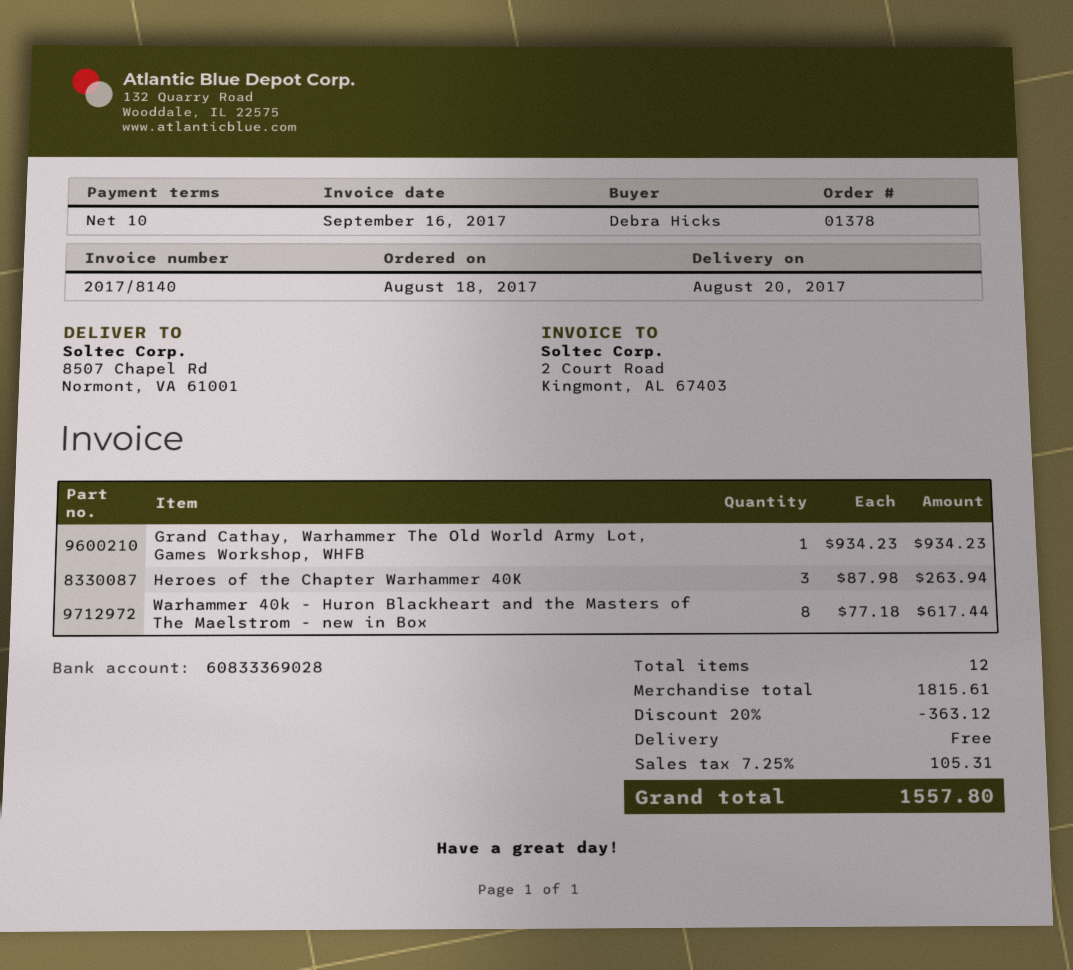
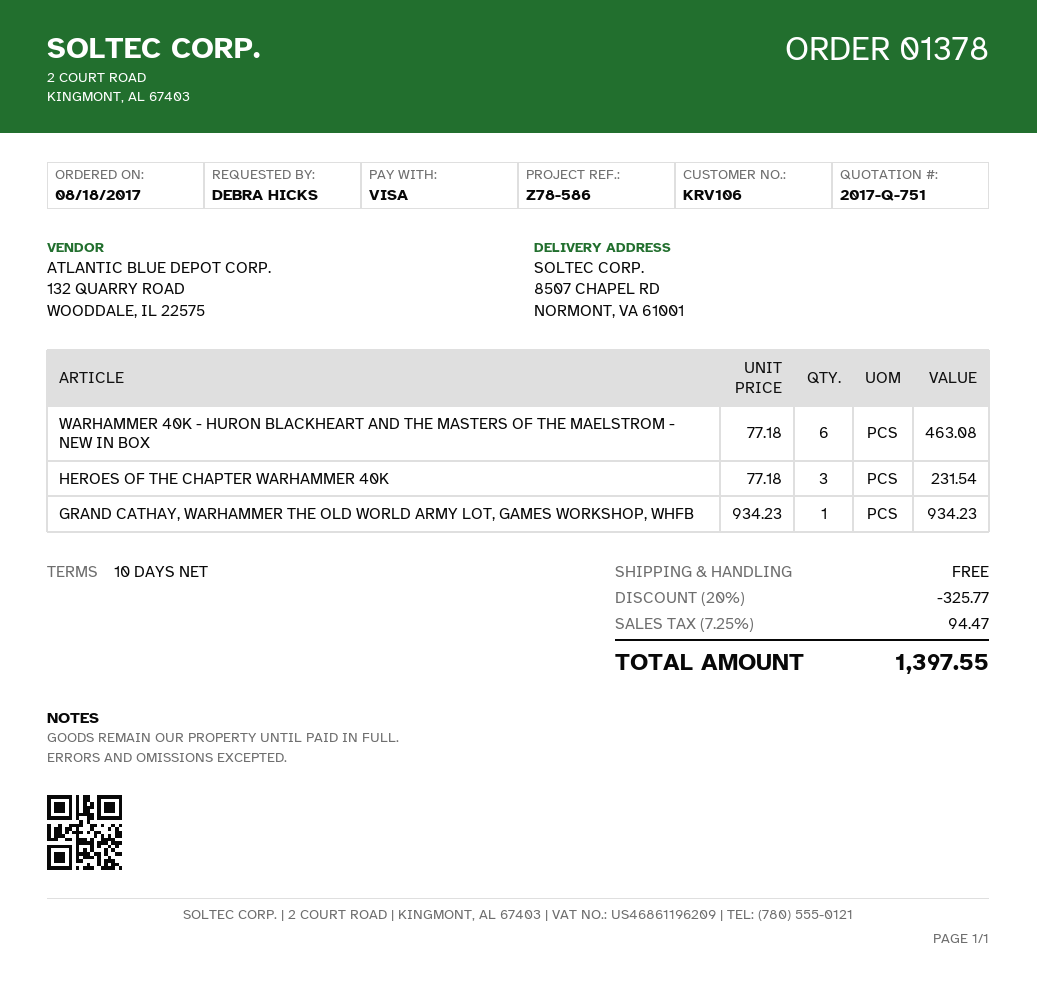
Heroes of the Chapter Warhammer 40K: 3 x 87.98 = 263.94 -> 3 x 77.18 = 231.54
Warhammer 40k - Huron Blackheart and the Masters of The Maelstrom - new in Box: 8 x 77.18 = 617.44 -> 6 x 77.18 = 463.08
discount: 20% = 363.12 -> 20% = 325.77
tax: 7.25% = 105.31 -> 7.25% = 94.47
total: 1557.80 -> 1397.55

